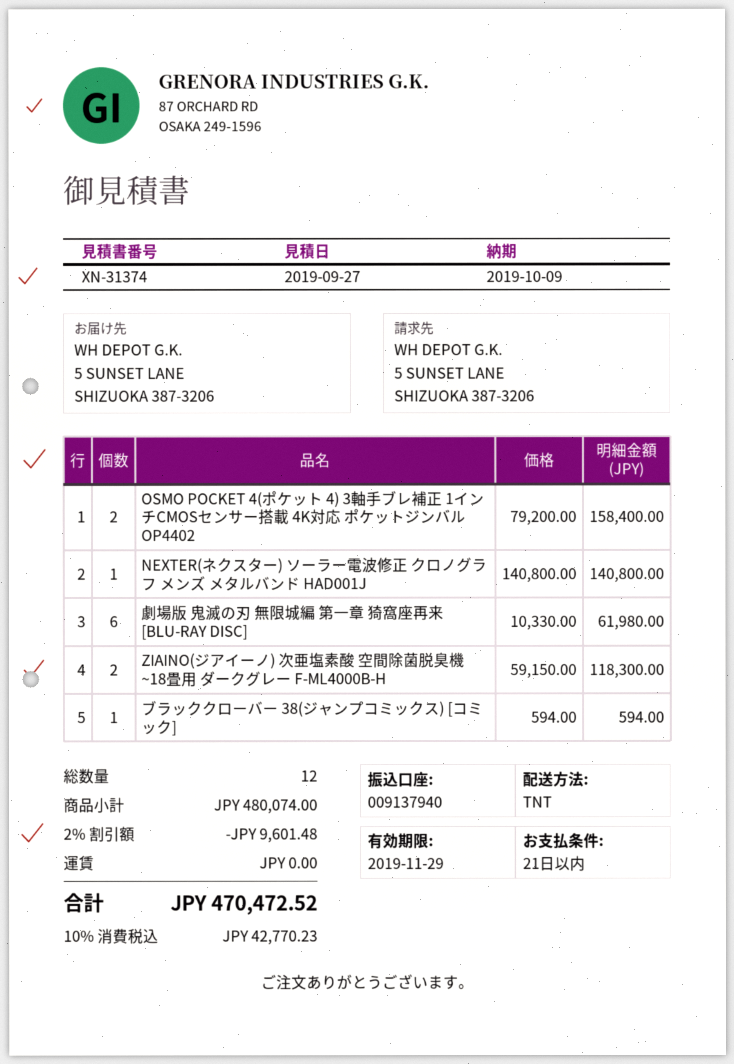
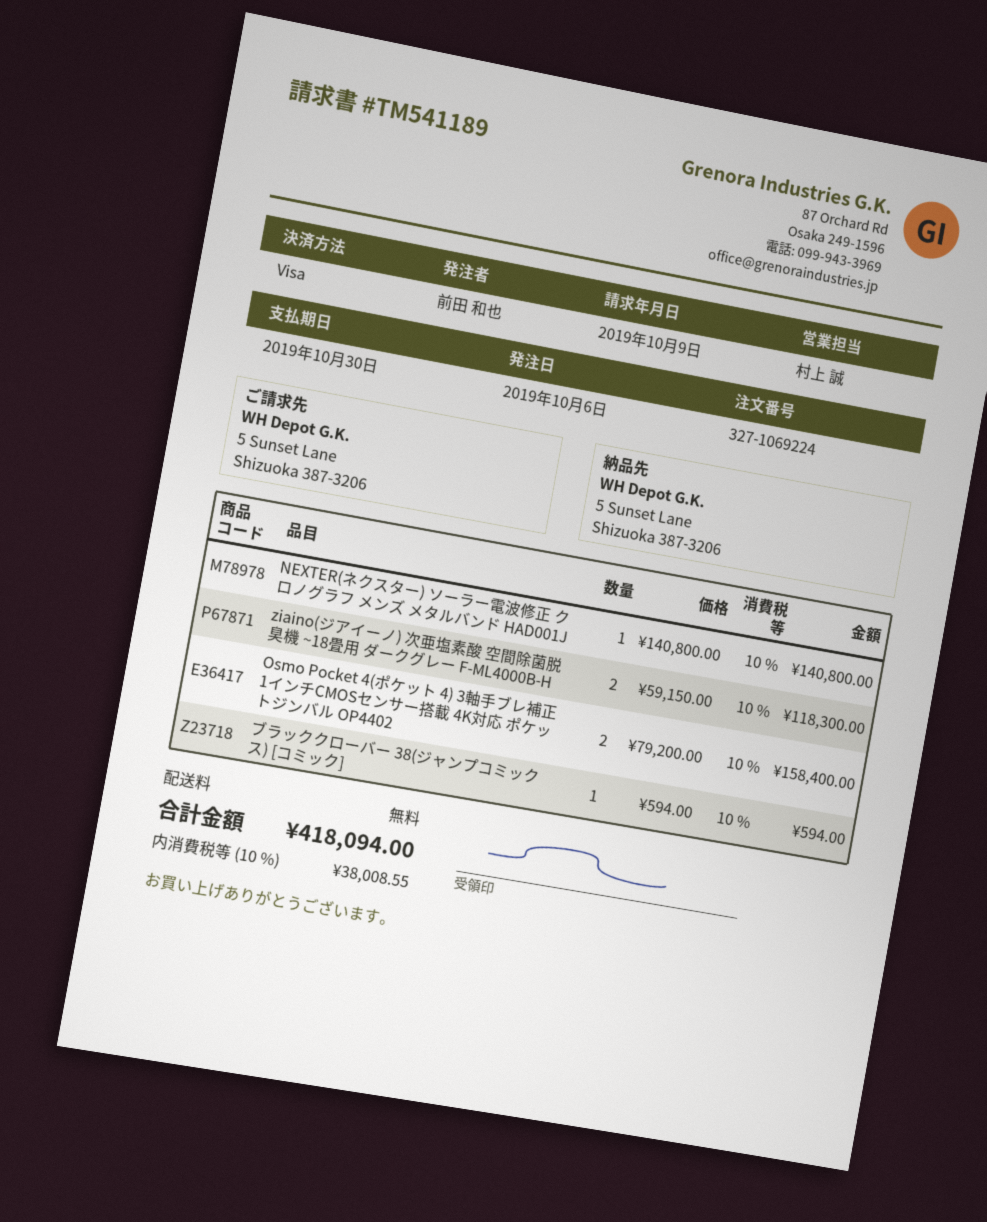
劇場版 鬼滅の刃 無限城編 第一章 猗窩座再来 [BLU-RAY DISC]: 6 x 10330.00 = 61980.00 -> none
discount: 2% = 9601.48 -> none
tax: 10% = 42770.23 -> 10% = 38008.55
total: 470472.52 -> 418094.00

